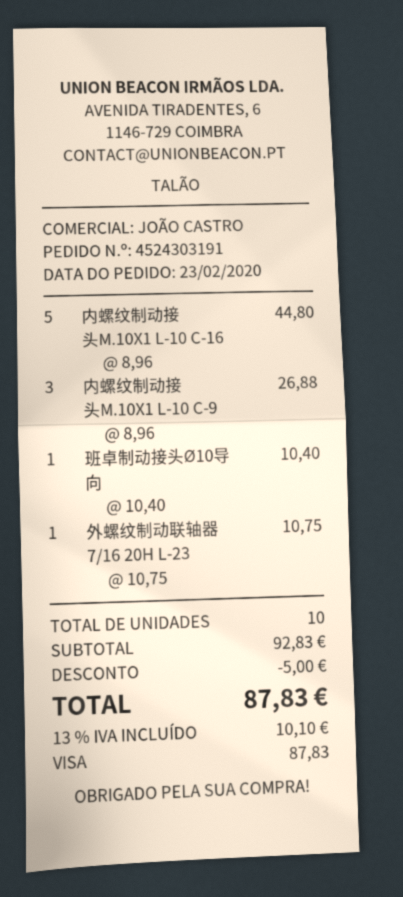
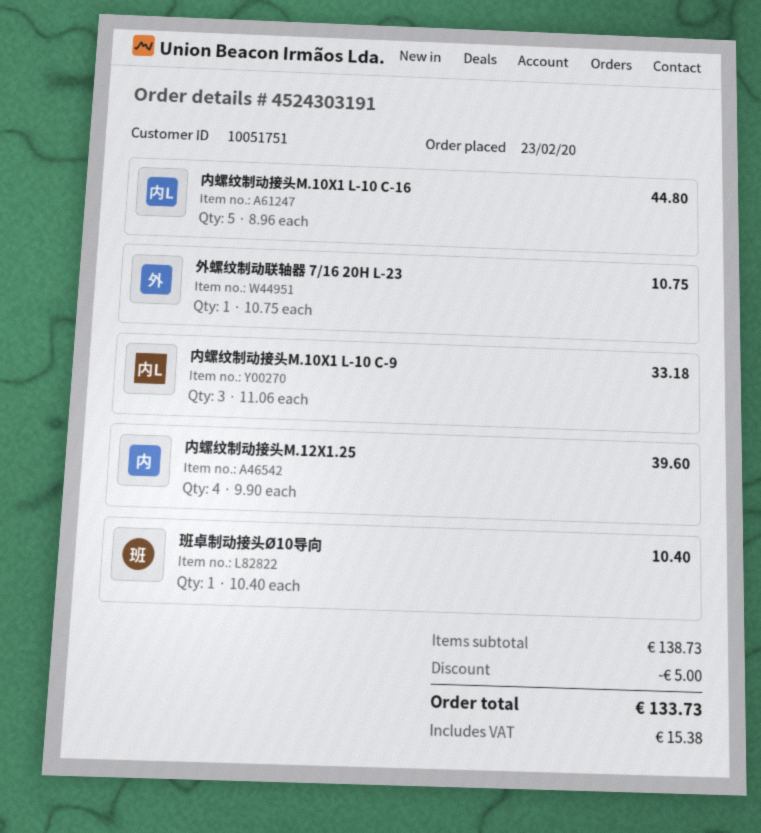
内螺纹制动接头M.10X1 L-10 C-9: 3 x 8.96 = 26.88 -> 3 x 11.06 = 33.18
内螺纹制动接头M.12X1.25: none -> 4 x 9.90 = 39.60
subtotal: 92.83 -> 138.73
tax: 10.10 -> 15.38
total: 87.83 -> 133.73

